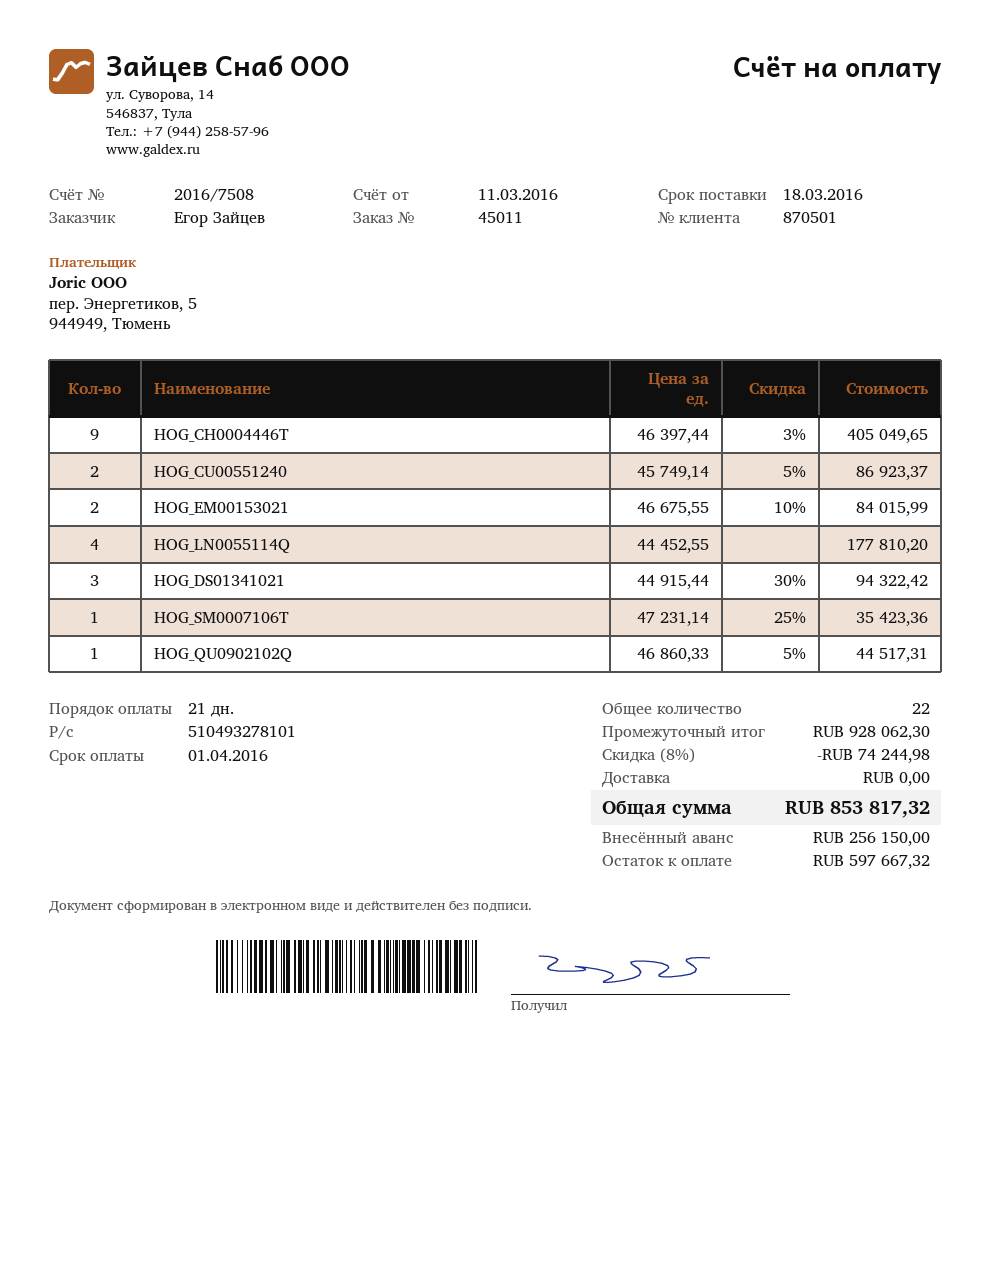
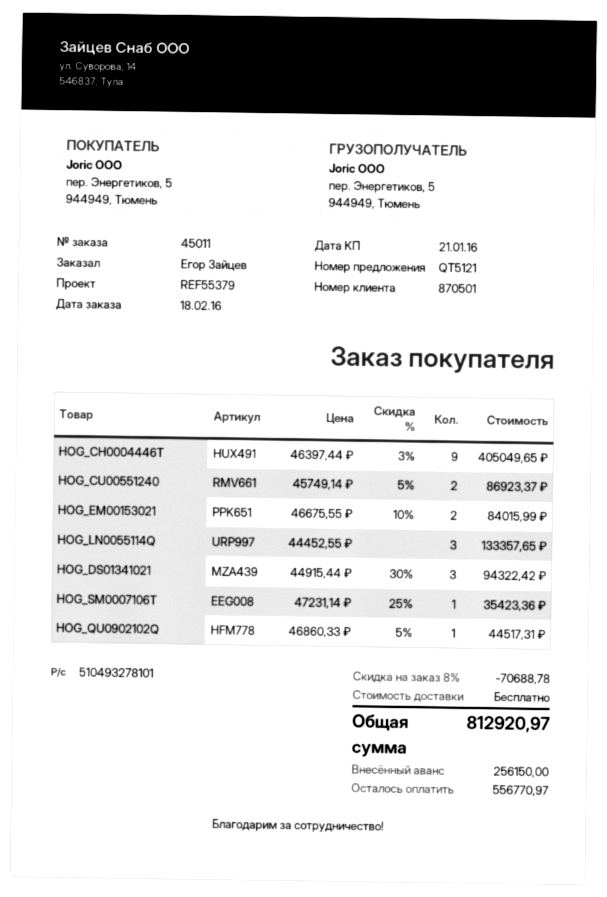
HOG_LN0055114Q: 4 x 44452.55 = 177810.20 -> 3 x 44452.55 = 133357.65
discount: 8% = 74244.98 -> 8% = 70688.78
total: 853817.32 -> 812920.97
balance: 597667.32 -> 556770.97

